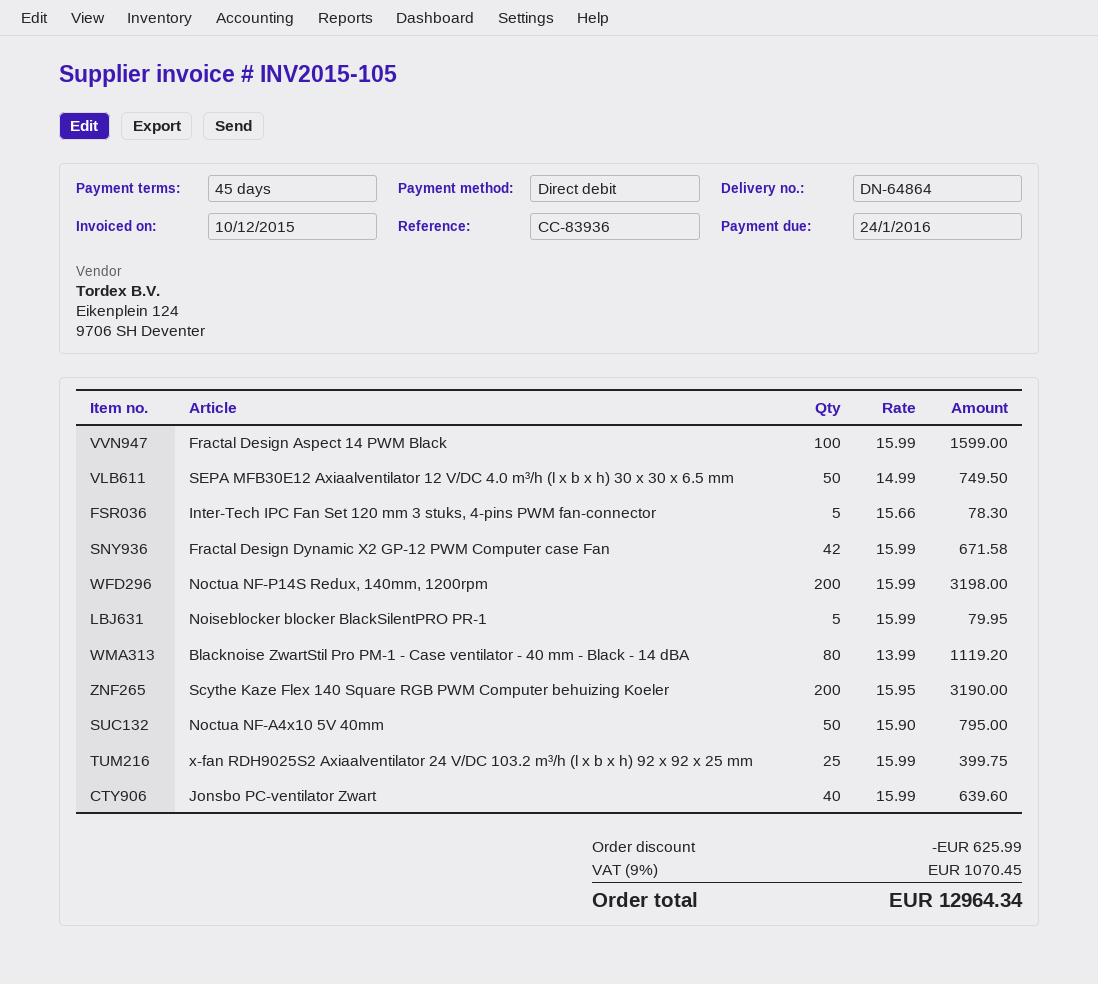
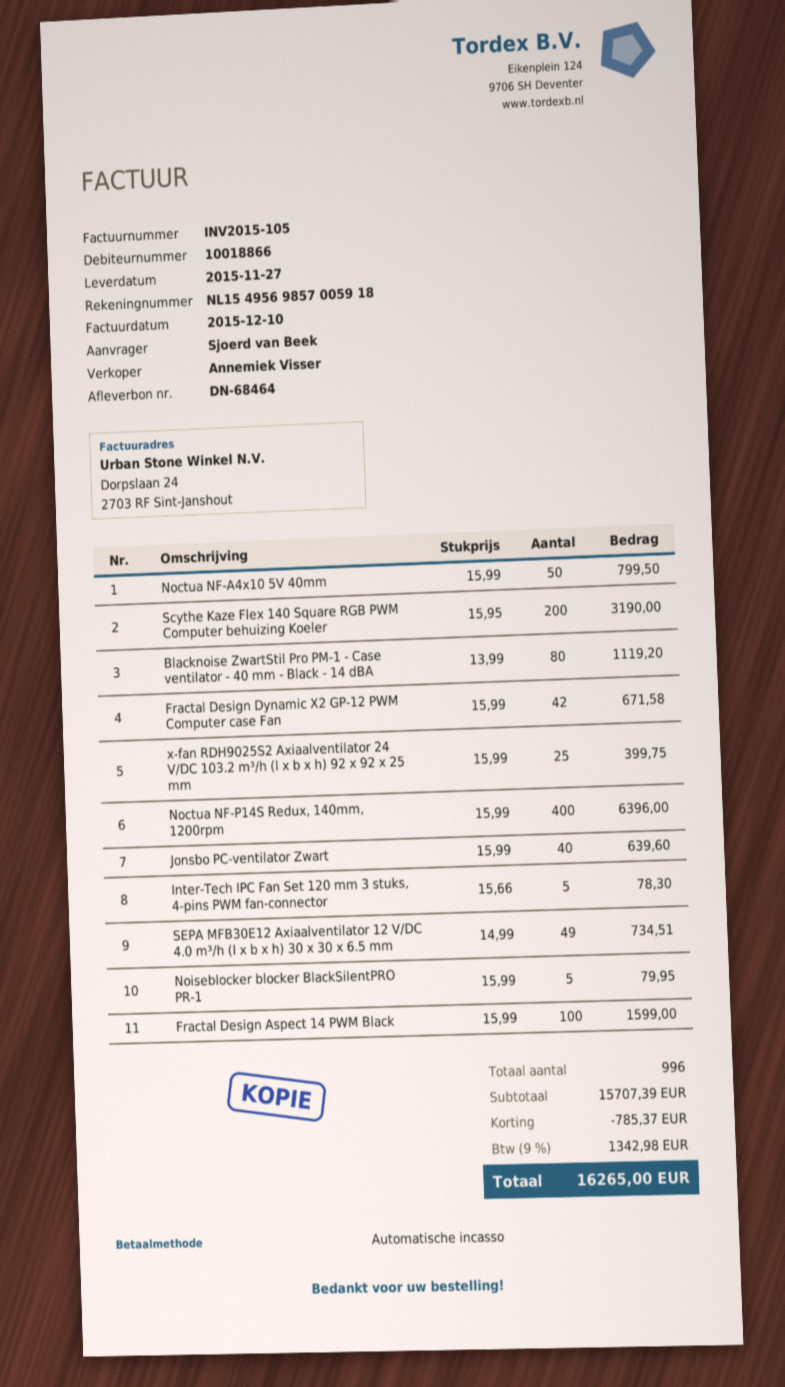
delivery note number: DN-64864 -> DN-68464
SEPA MFB30E12 Axiaalventilator 12 V/DC 4.0 m³/h (l x b x h) 30 x 30 x 6.5 mm: 50 x 14.99 = 749.50 -> 49 x 14.99 = 734.51
Noctua NF-P14S Redux, 140mm, 1200rpm: 200 x 15.99 = 3198.00 -> 400 x 15.99 = 6396.00
Noctua NF-A4x10 5V 40mm: 50 x 15.90 = 795.00 -> 50 x 15.99 = 799.50
discount: 625.99 -> 785.37
tax: 9% = 1070.45 -> 9% = 1342.98
total: 12964.34 -> 16265.00

